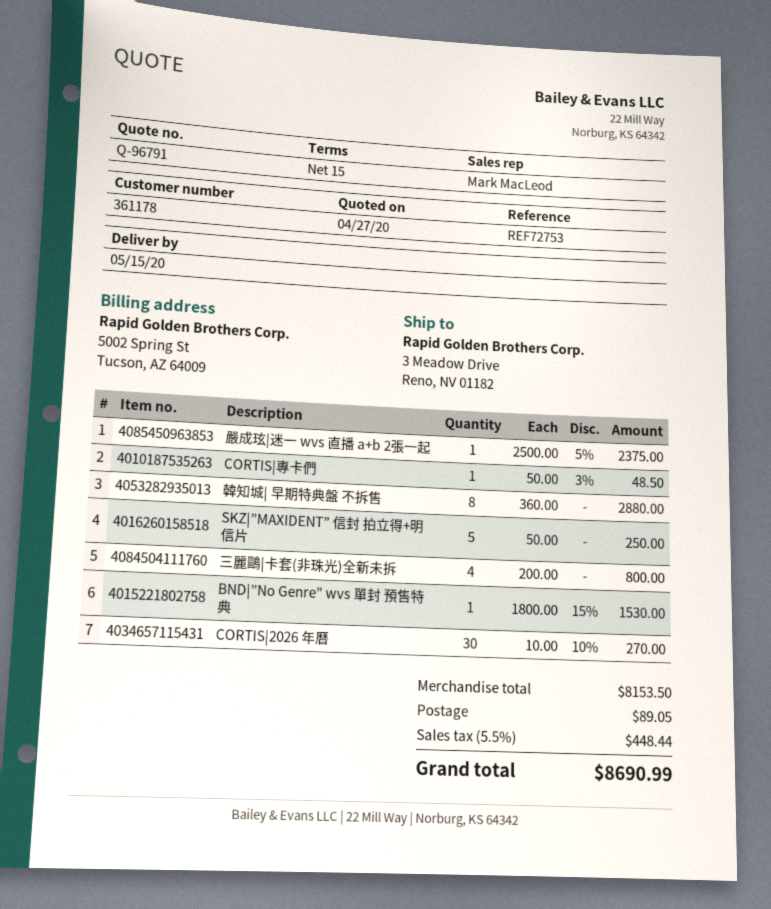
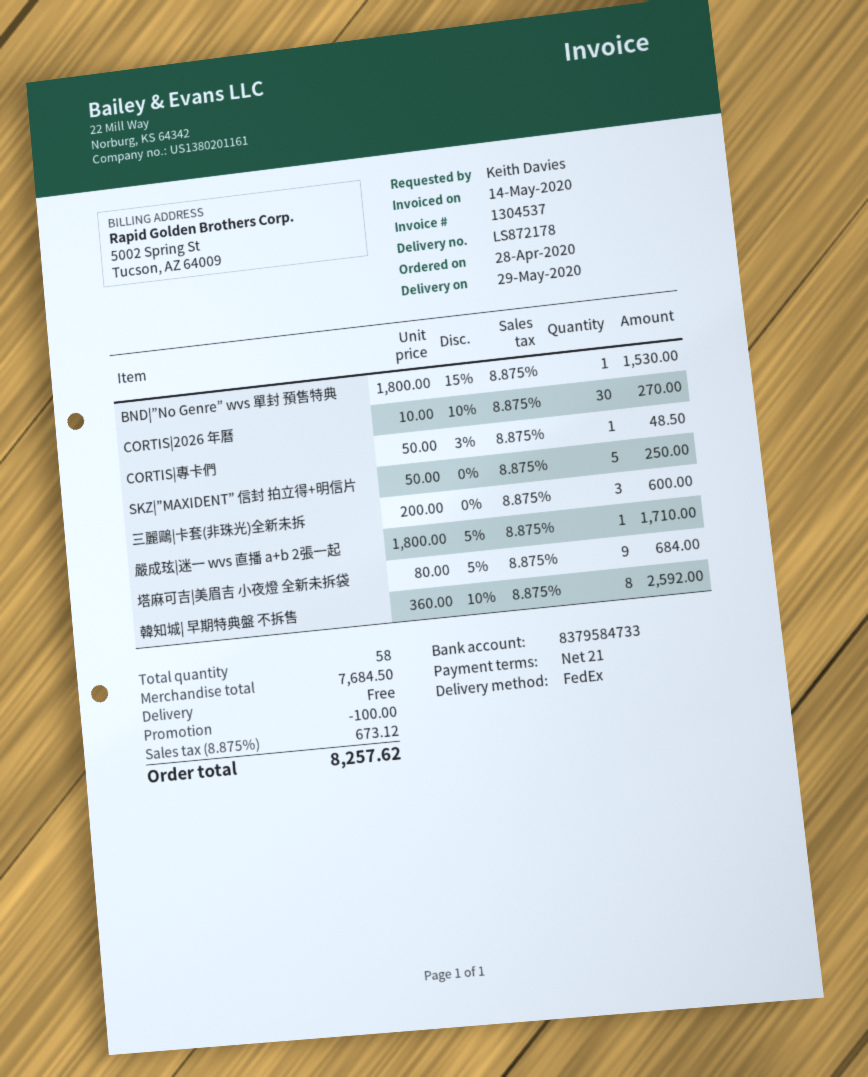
delivery date: 2020-05-15 -> 2020-05-29
payment terms: 15 days -> 21 days
嚴成玹|迷一 wvs 直播 a+b 2張一起: 1 x 2500.00 - 5% = 2375.00 -> 1 x 1800.00 - 5% = 1710.00
韓知城| 早期特典盤 不拆售: 8 x 360.00 = 2880.00 -> 8 x 360.00 - 10% = 2592.00
三麗鷗|卡套(非珠光)全新未拆: 4 x 200.00 = 800.00 -> 3 x 200.00 = 600.00
塔麻可吉|美眉吉 小夜燈 全新未拆袋: none -> 9 x 80.00 - 5% = 684.00
subtotal: 8153.50 -> 7684.50
discount: none -> 100.00
shipping: 89.05 -> 0.00
tax: 5.5% = 448.44 -> 8.875% = 673.12
total: 8690.99 -> 8257.62

